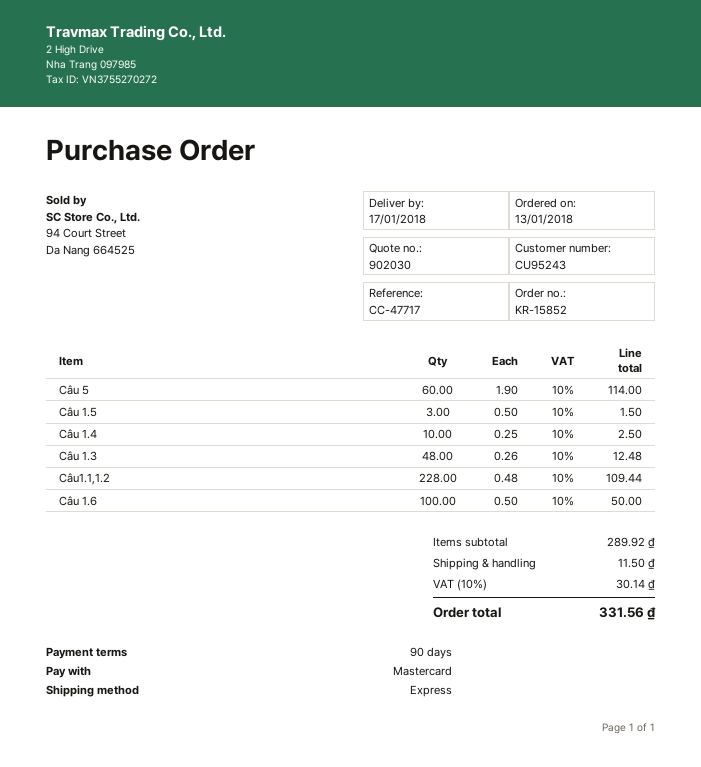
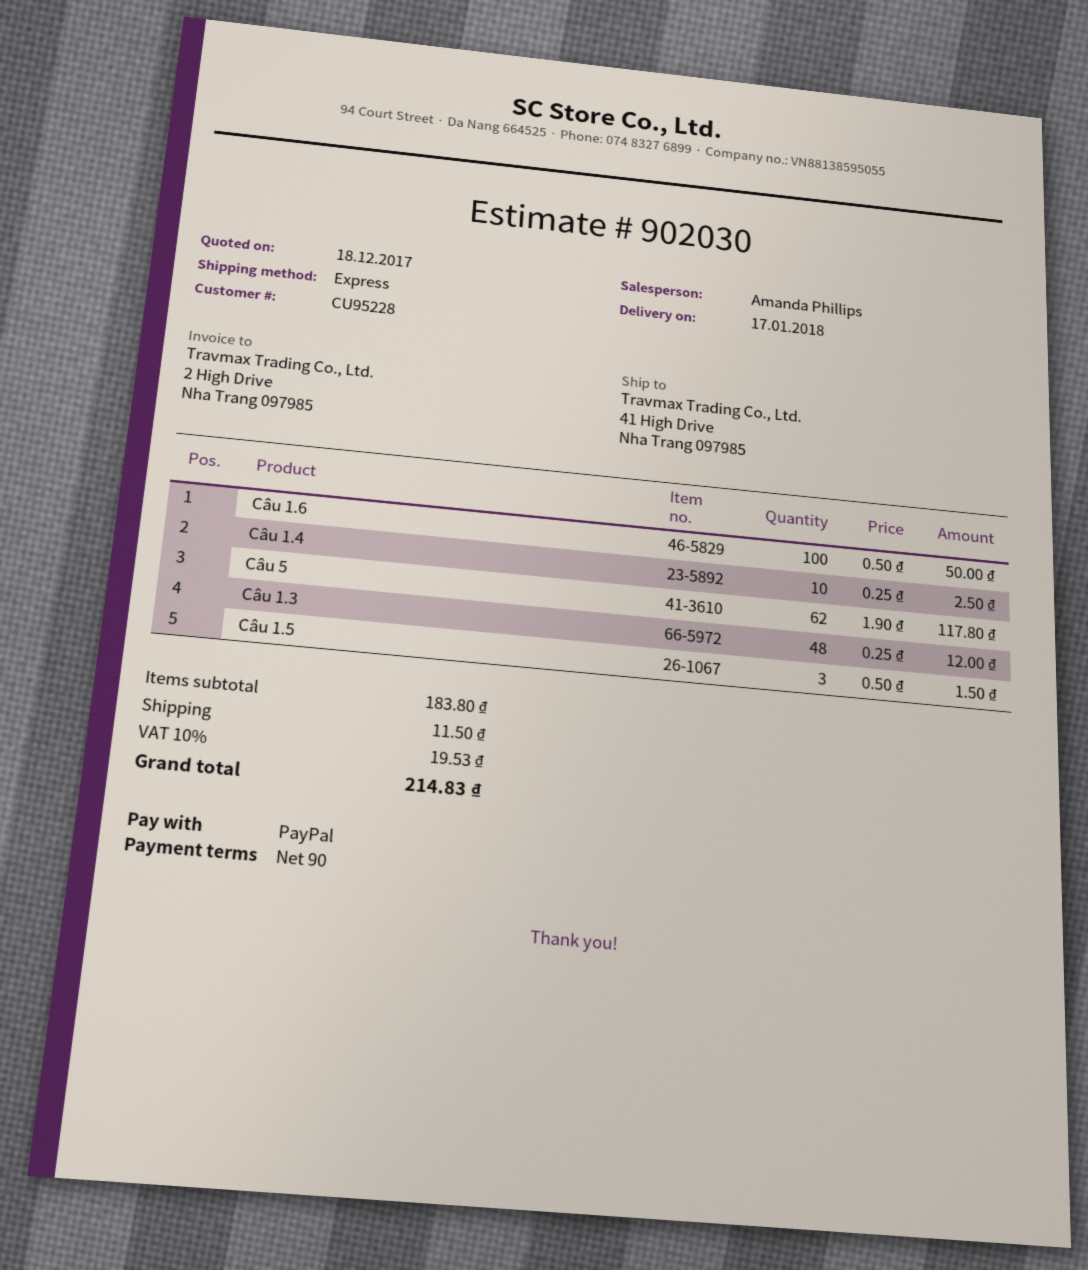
customer number: CU95243 -> CU95228
payment method: Mastercard -> PayPal
Câu 5: 60 x 1.90 = 114.00 -> 62 x 1.90 = 117.80
Câu 1.3: 48 x 0.26 = 12.48 -> 48 x 0.25 = 12.00
Câu1.1,1.2: 228 x 0.48 = 109.44 -> none
subtotal: 289.92 -> 183.80
tax: 10% = 30.14 -> 10% = 19.53
total: 331.56 -> 214.83

